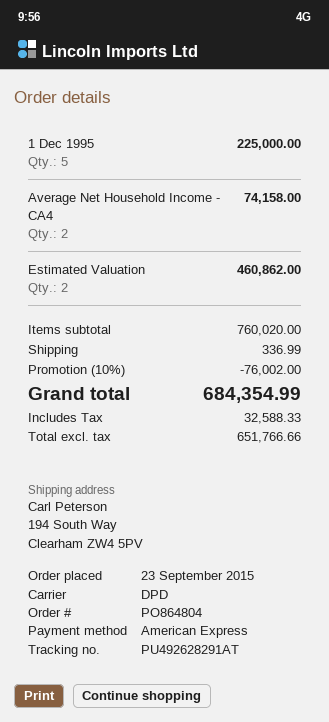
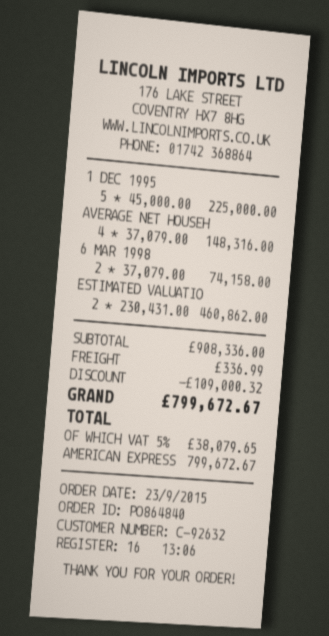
order number: PO864804 -> PO864840
Average Net Household Income - CA4: 2 for 74158.00 -> 4 for 148316.00
6 MAR 1998: none -> 2 for 74158.00
subtotal: 760020.00 -> 908336.00
discount: 76002.00 -> 109000.32
tax: 32588.33 -> 38079.65
total: 684354.99 -> 799672.67

